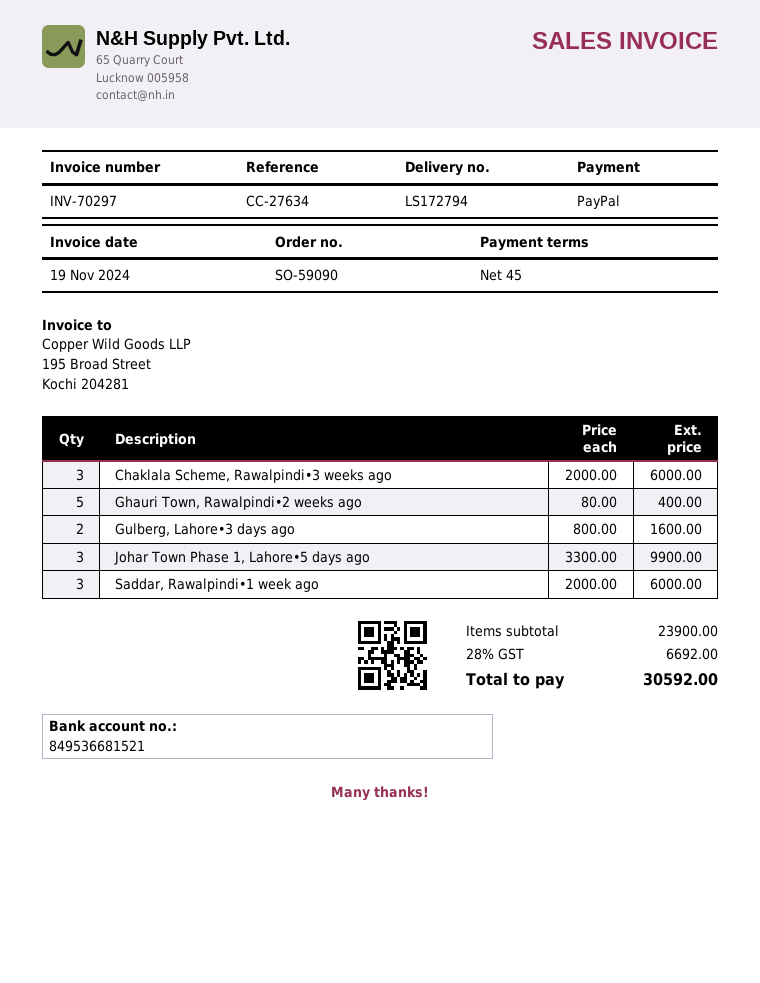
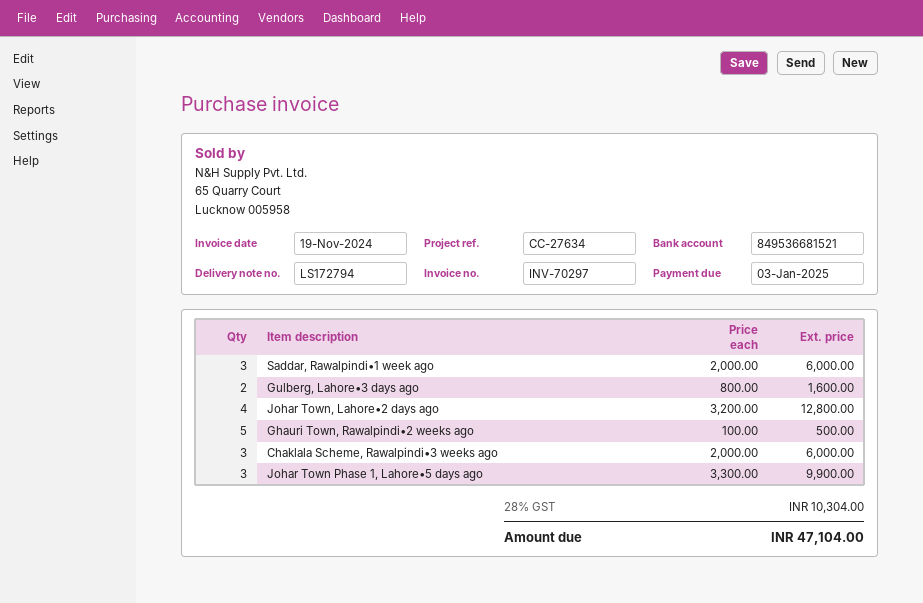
Ghauri Town, Rawalpindi•2 weeks ago: 5 x 80.00 = 400.00 -> 5 x 100.00 = 500.00
Johar Town, Lahore•2 days ago: none -> 4 x 3200.00 = 12800.00
tax: 28% = 6692.00 -> 28% = 10304.00
total: 30592.00 -> 47104.00

